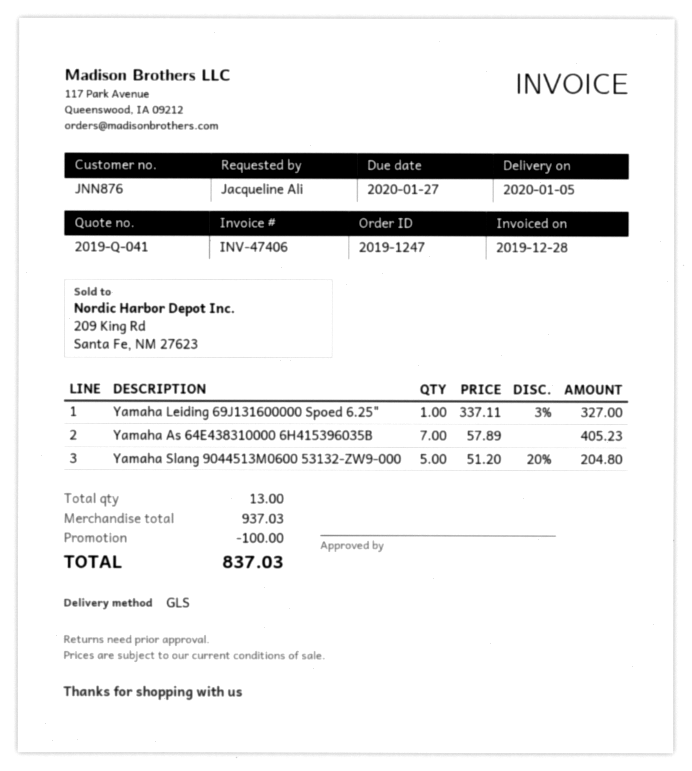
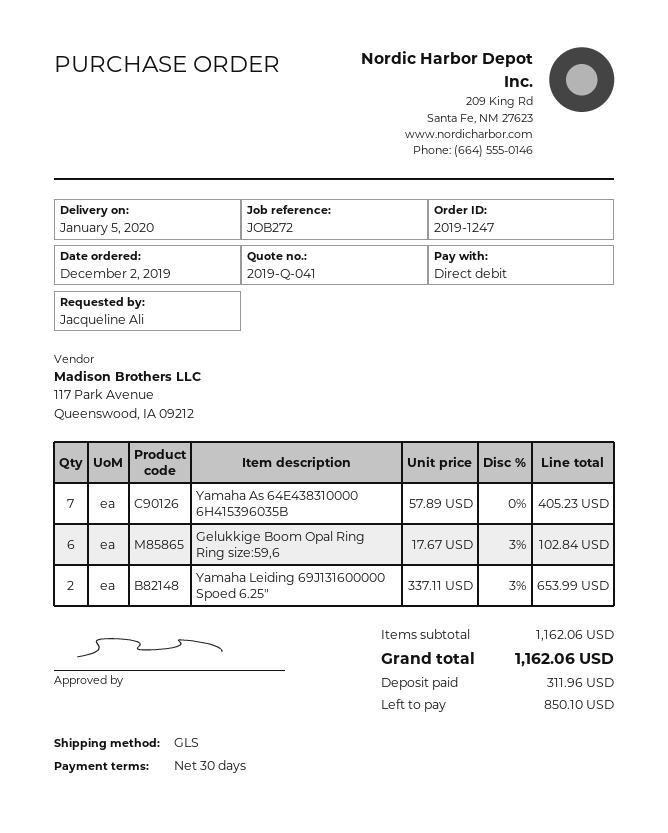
Yamaha Leiding 69J131600000 Spoed 6.25": 1 x 337.11 - 3% = 327.00 -> 2 x 337.11 - 3% = 653.99
Yamaha Slang 9044513M0600 53132-ZW9-000: 5 x 51.20 - 20% = 204.80 -> none
Gelukkige Boom Opal Ring Ring size:59,6: none -> 6 x 17.67 - 3% = 102.84
subtotal: 937.03 -> 1162.06
discount: 100.00 -> none
total: 837.03 -> 1162.06

